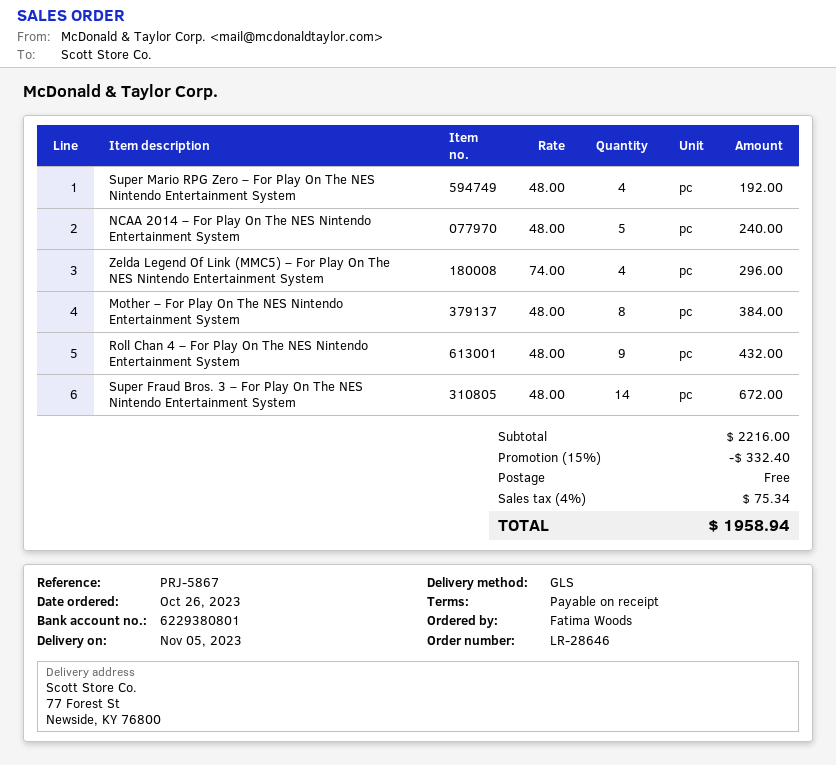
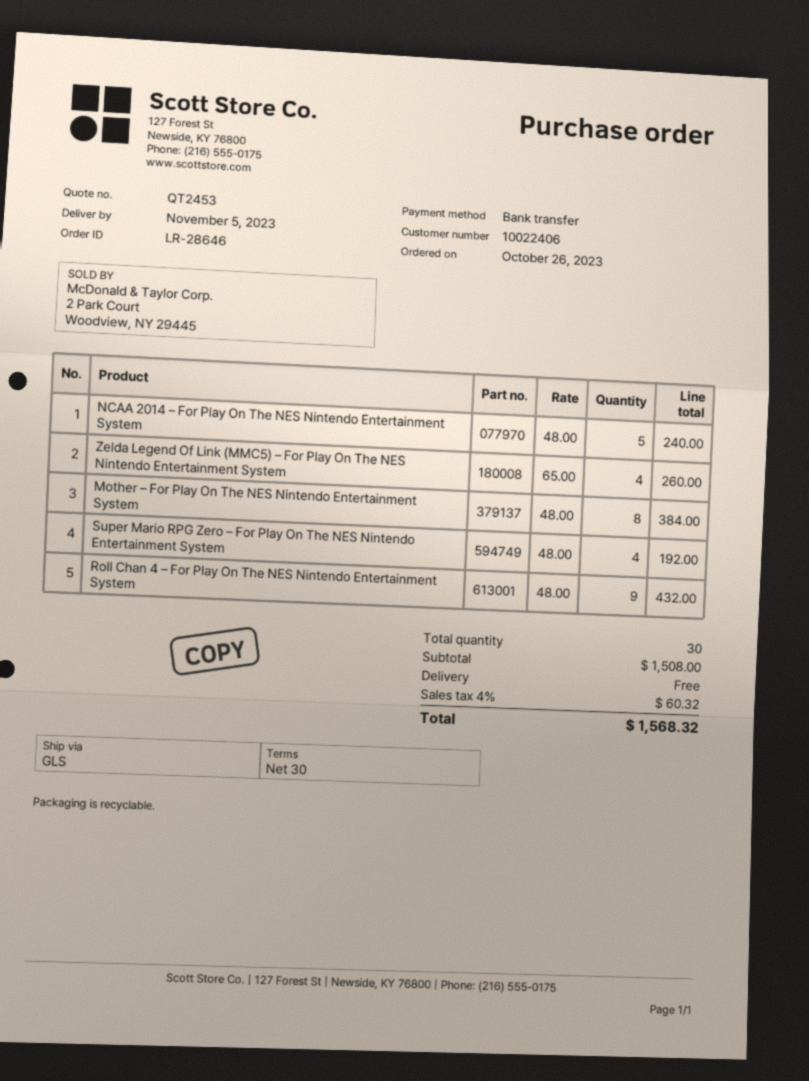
payment terms: on receipt -> 30 days
Zelda Legend Of Link (MMC5) – For Play On The NES Nintendo Entertainment System: 4 x 74.00 = 296.00 -> 4 x 65.00 = 260.00
Super Fraud Bros. 3 – For Play On The NES Nintendo Entertainment System: 14 x 48.00 = 672.00 -> none
subtotal: 2216.00 -> 1508.00
discount: 15% = 332.40 -> none
tax: 4% = 75.34 -> 4% = 60.32
total: 1958.94 -> 1568.32

